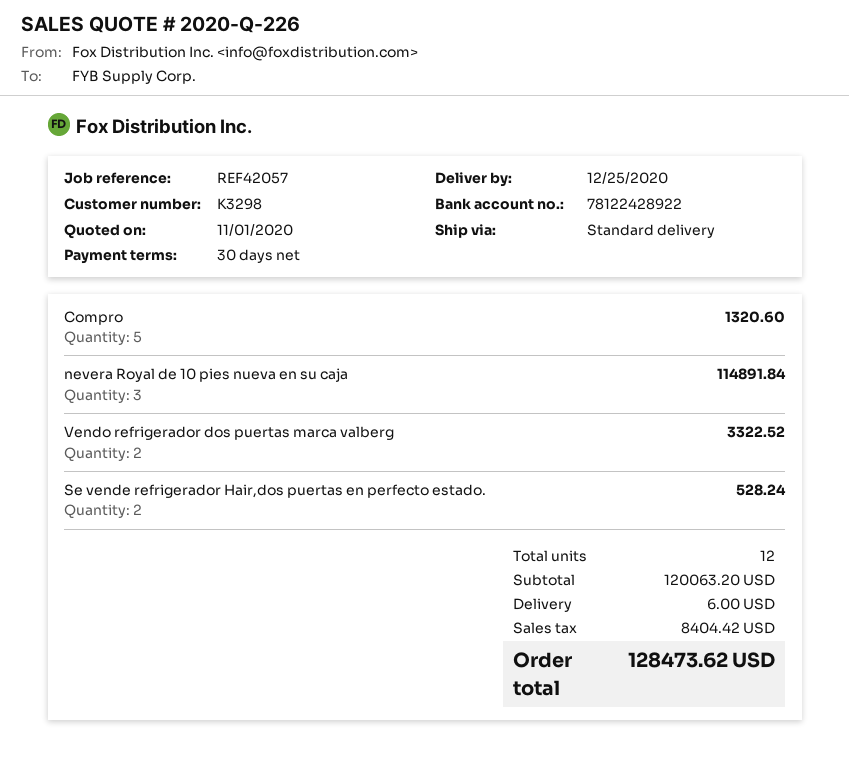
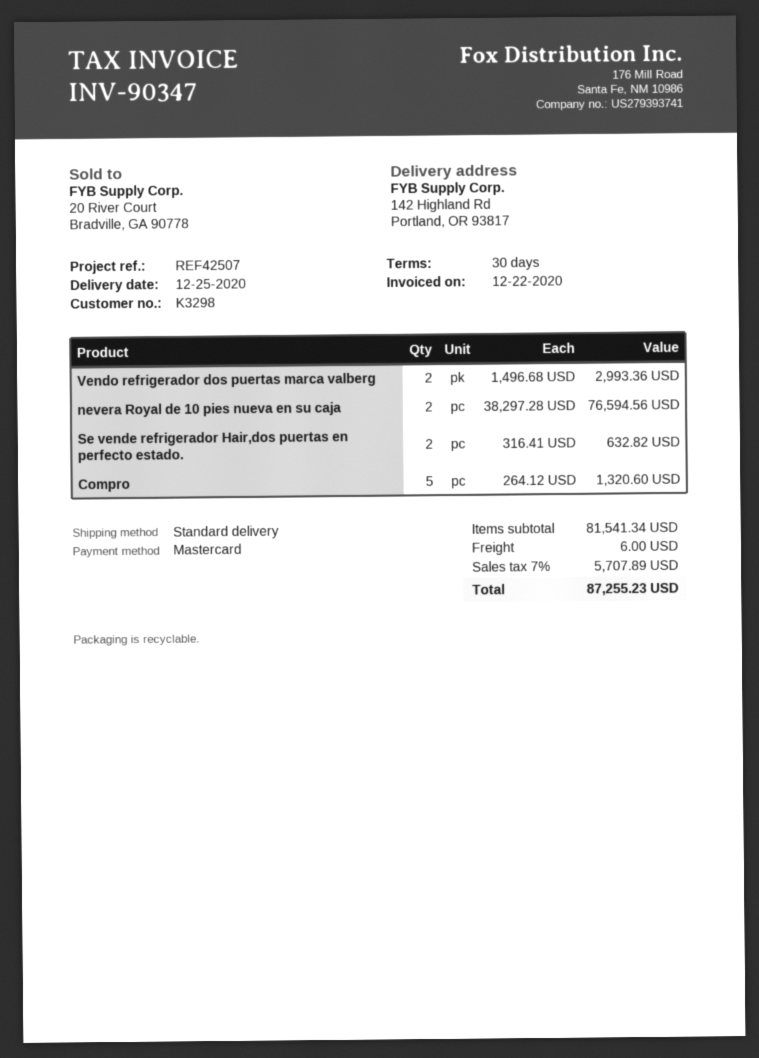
reference: REF42057 -> REF42507
nevera Royal de 10 pies nueva en su caja: 3 for 114891.84 -> 2 for 76594.56
Vendo refrigerador dos puertas marca valberg: 2 for 3322.52 -> 2 for 2993.36
Se vende refrigerador Hair,dos puertas en perfecto estado.: 2 for 528.24 -> 2 for 632.82
subtotal: 120063.20 -> 81541.34
tax: 8404.42 -> 5707.89
total: 128473.62 -> 87255.23

